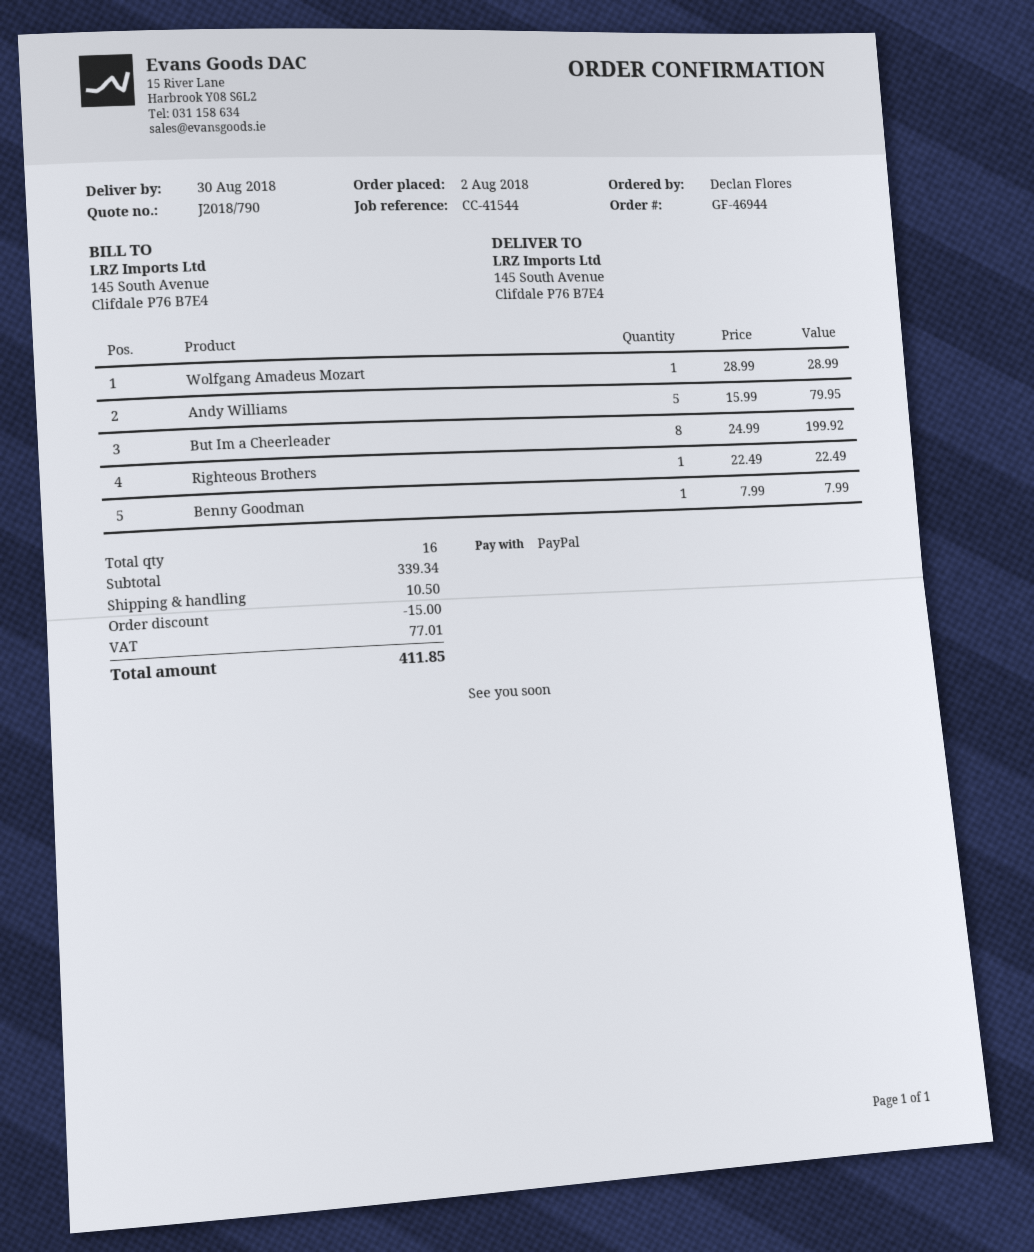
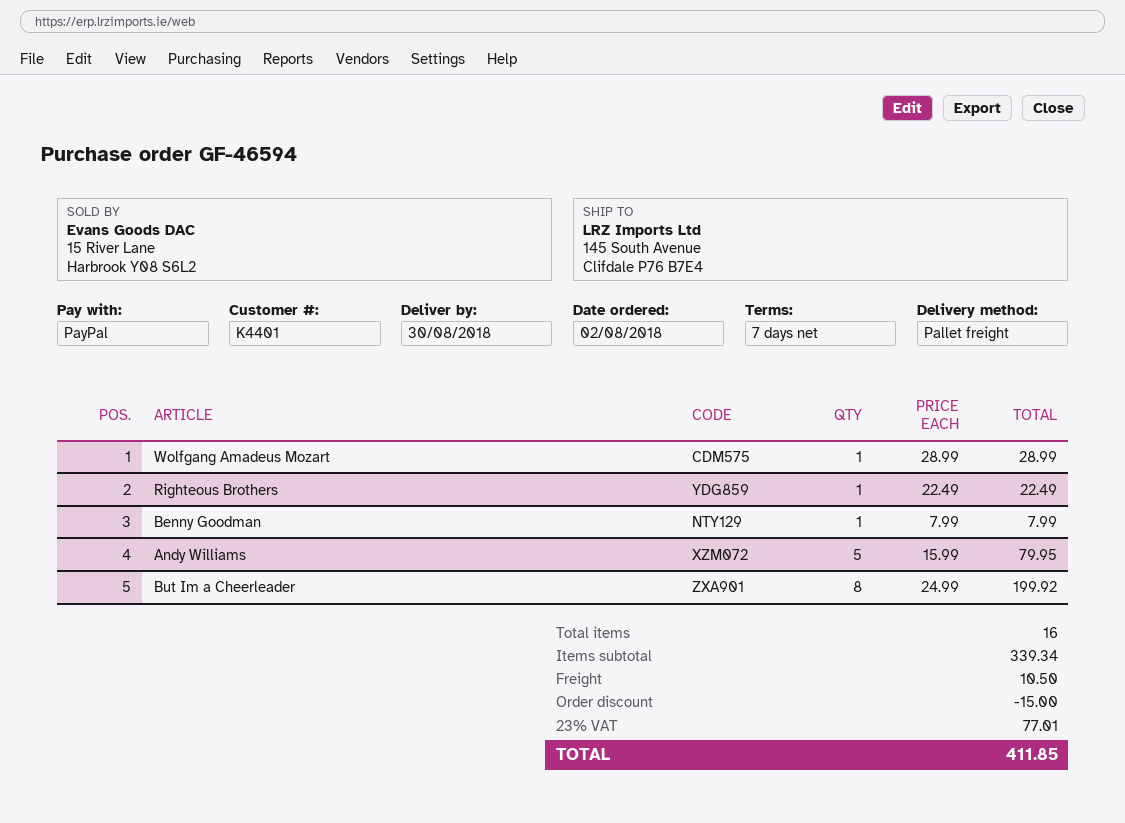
order number: GF-46944 -> GF-46594

